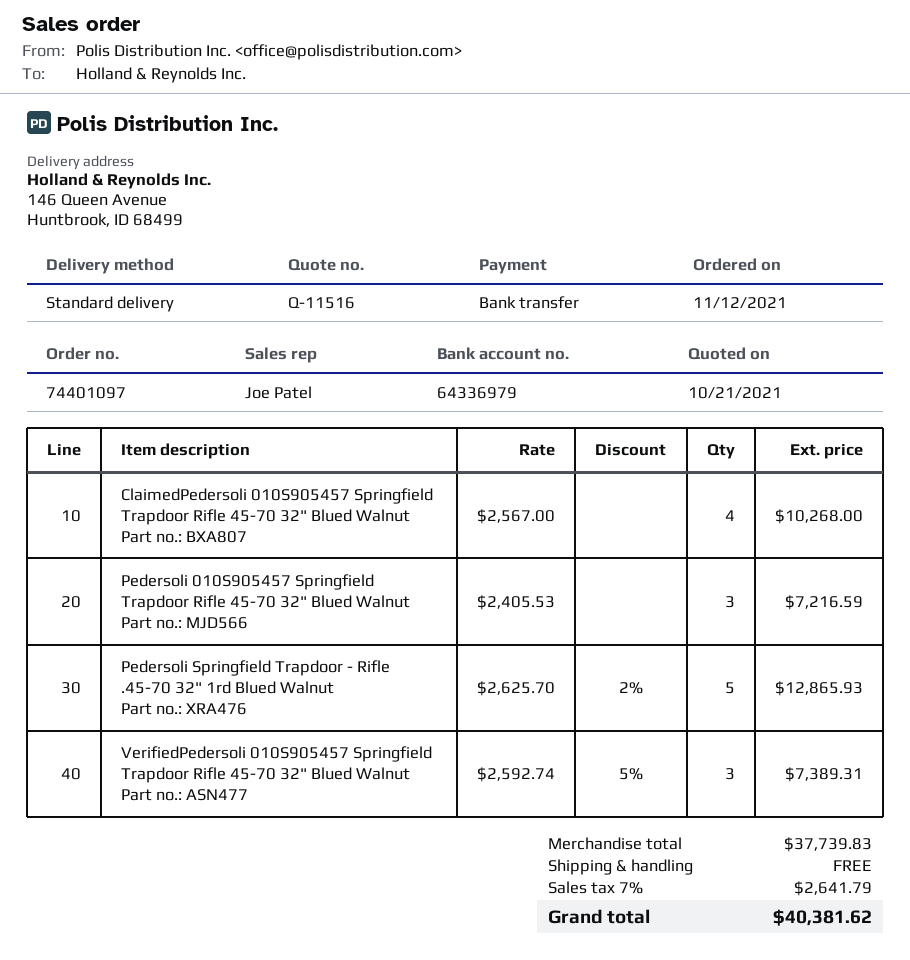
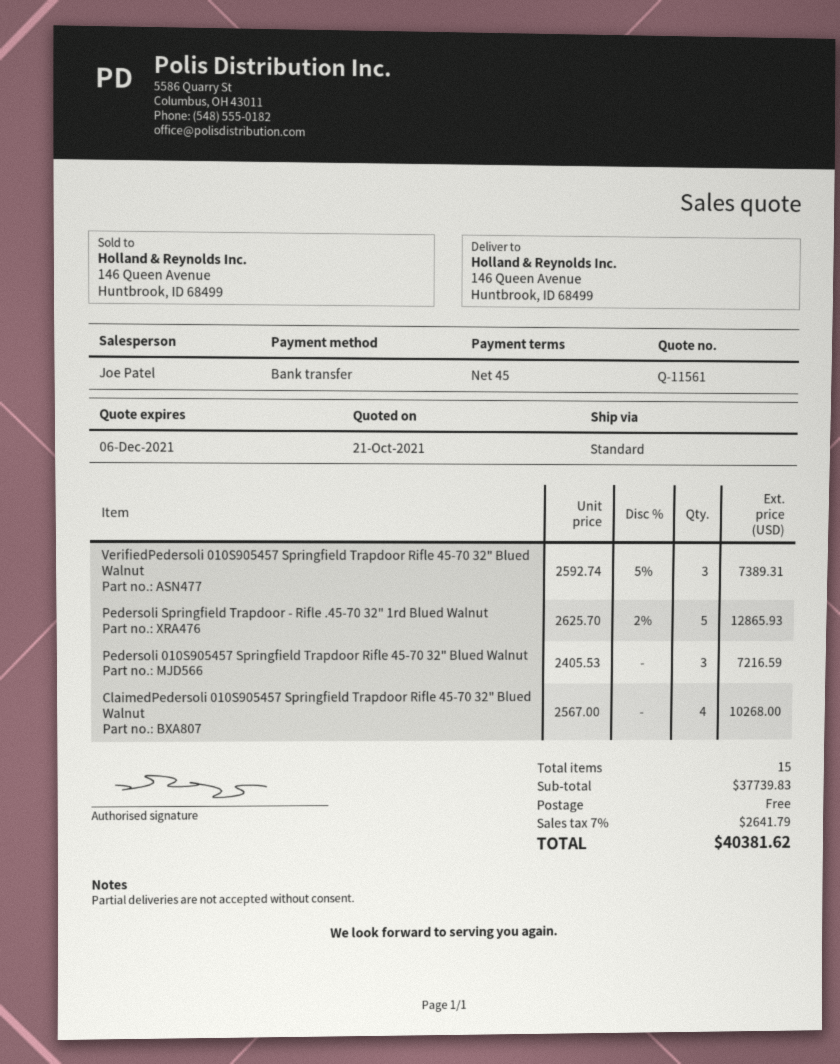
quote number: Q-11516 -> Q-11561

